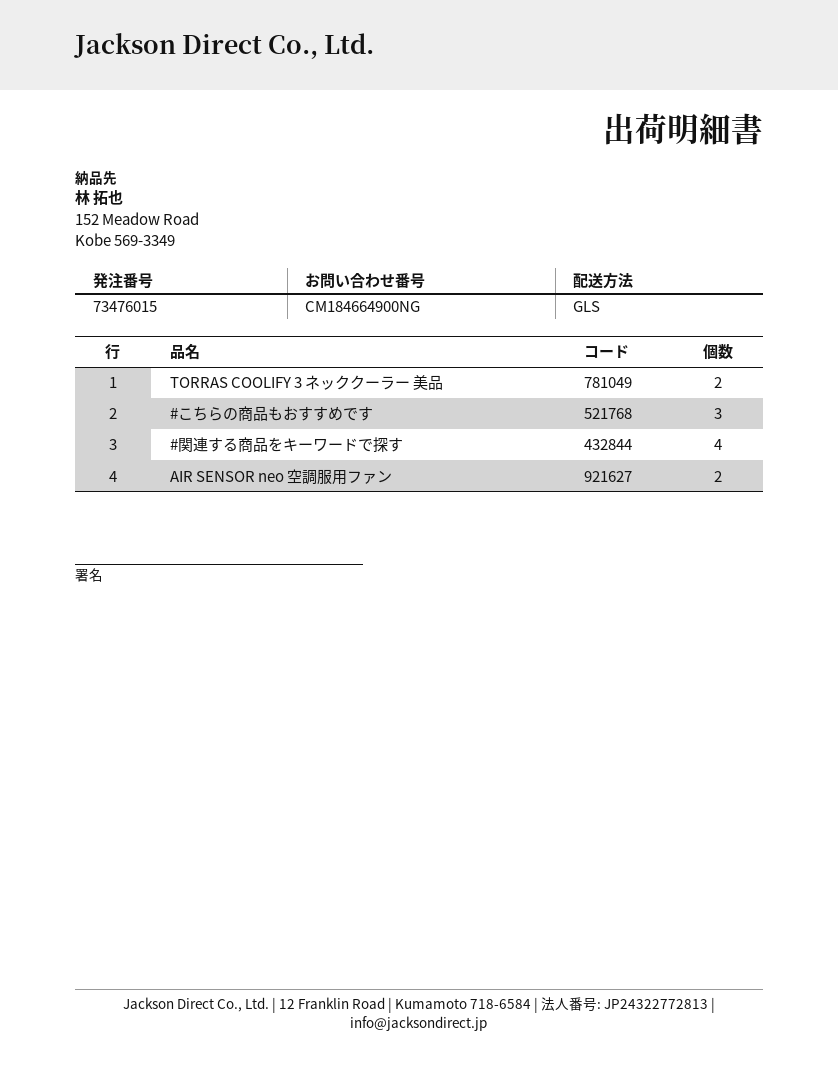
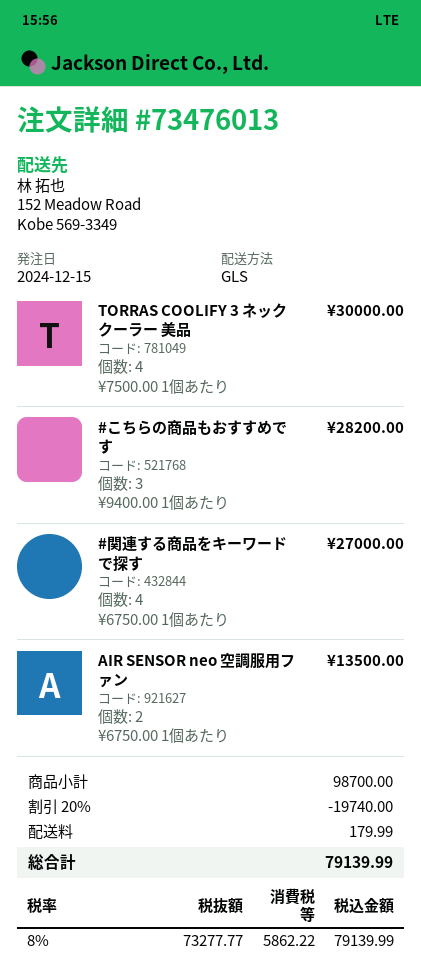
order number: 73476015 -> 73476013
TORRAS COOLIFY 3 ネッククーラー 美品: 2 -> 4

